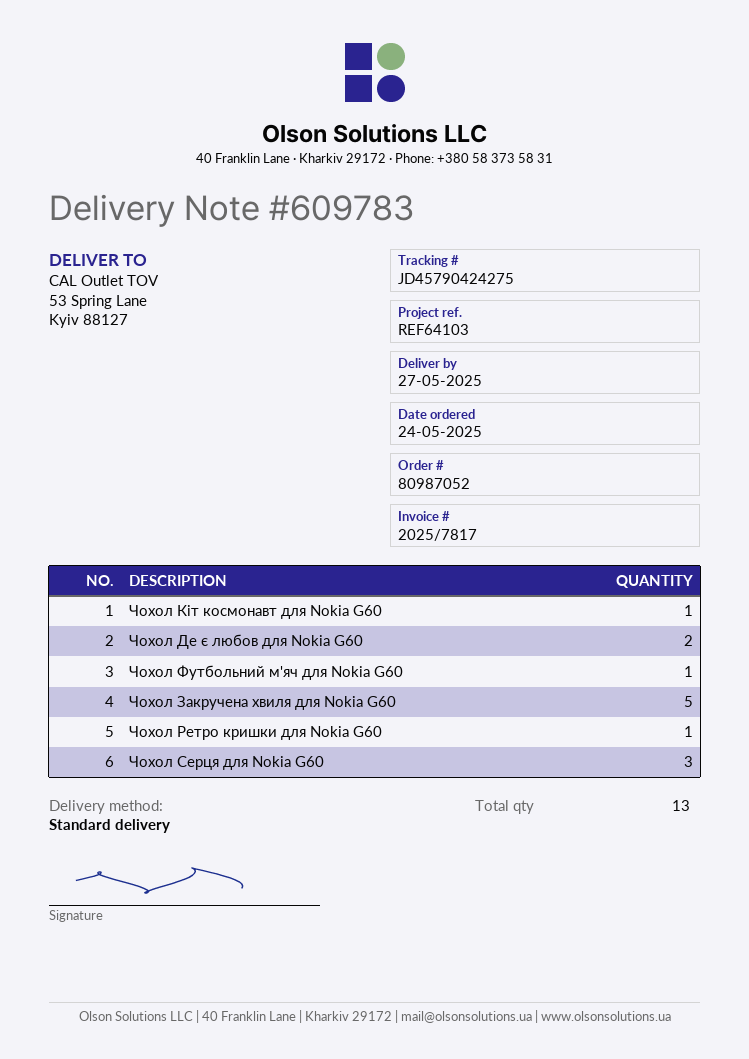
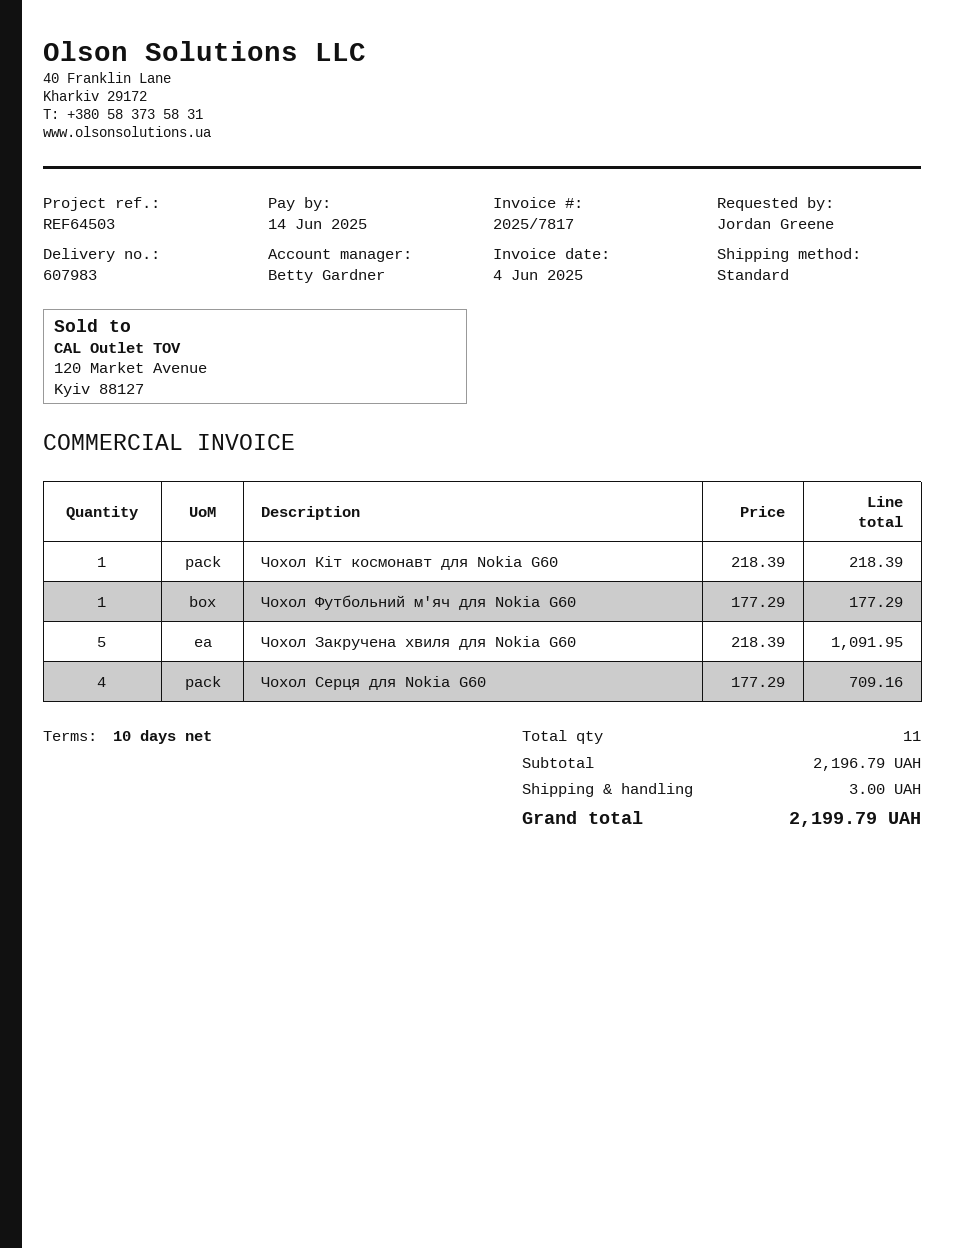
delivery note number: 609783 -> 607983
reference: REF64103 -> REF64503
Чохол Де є любов для Nokia G60: 2 -> none
Чохол Ретро кришки для Nokia G60: 1 -> none
Чохол Серця для Nokia G60: 3 -> 4
total quantity: 13 -> 11

